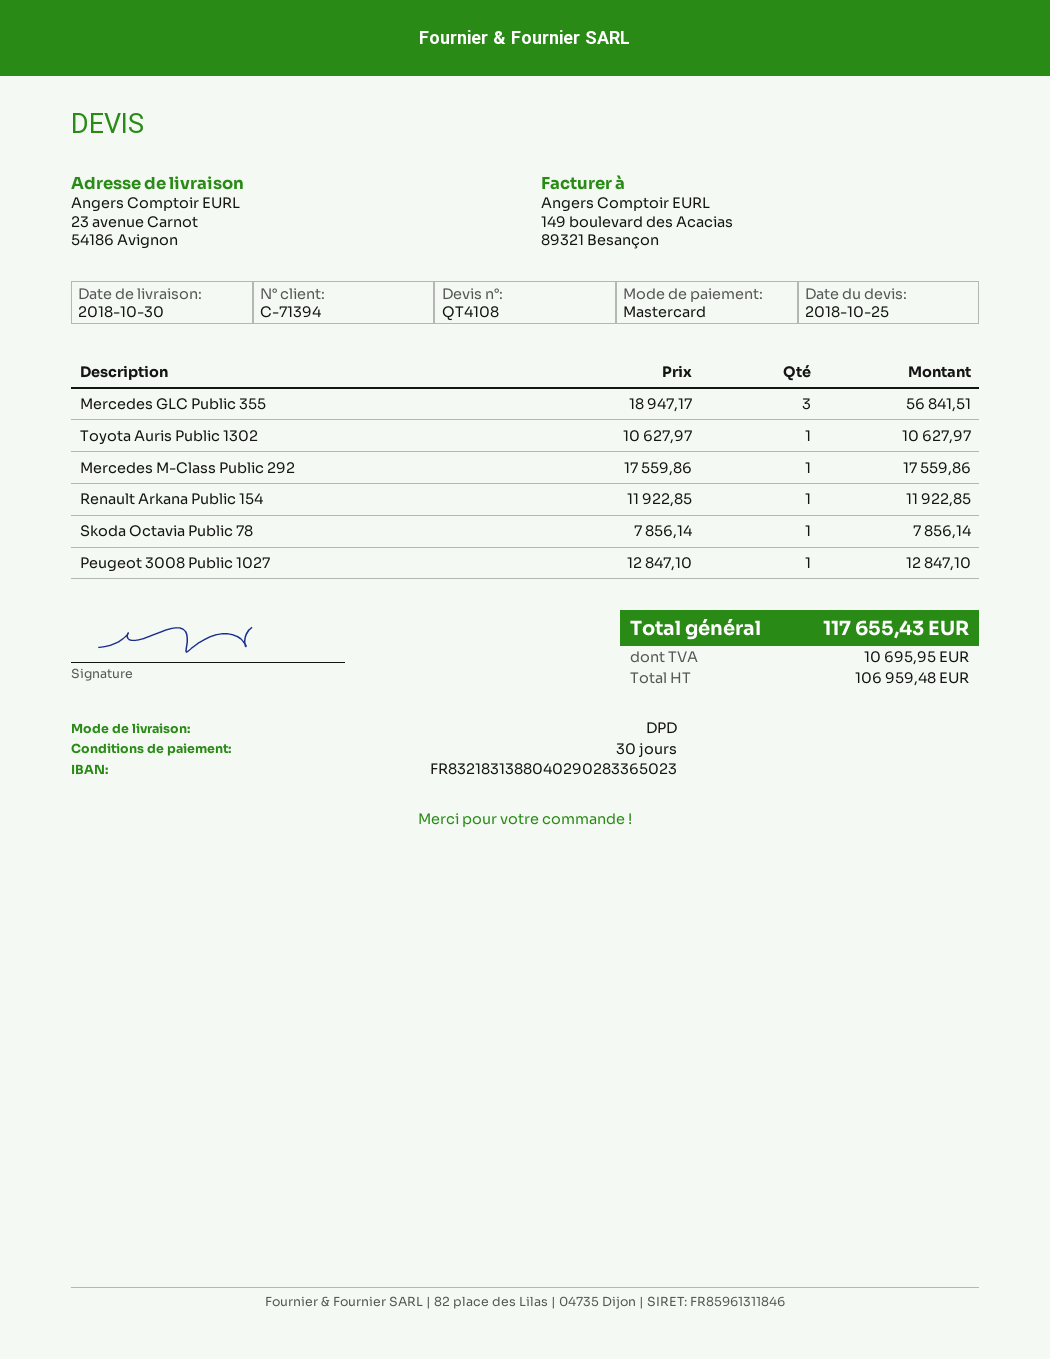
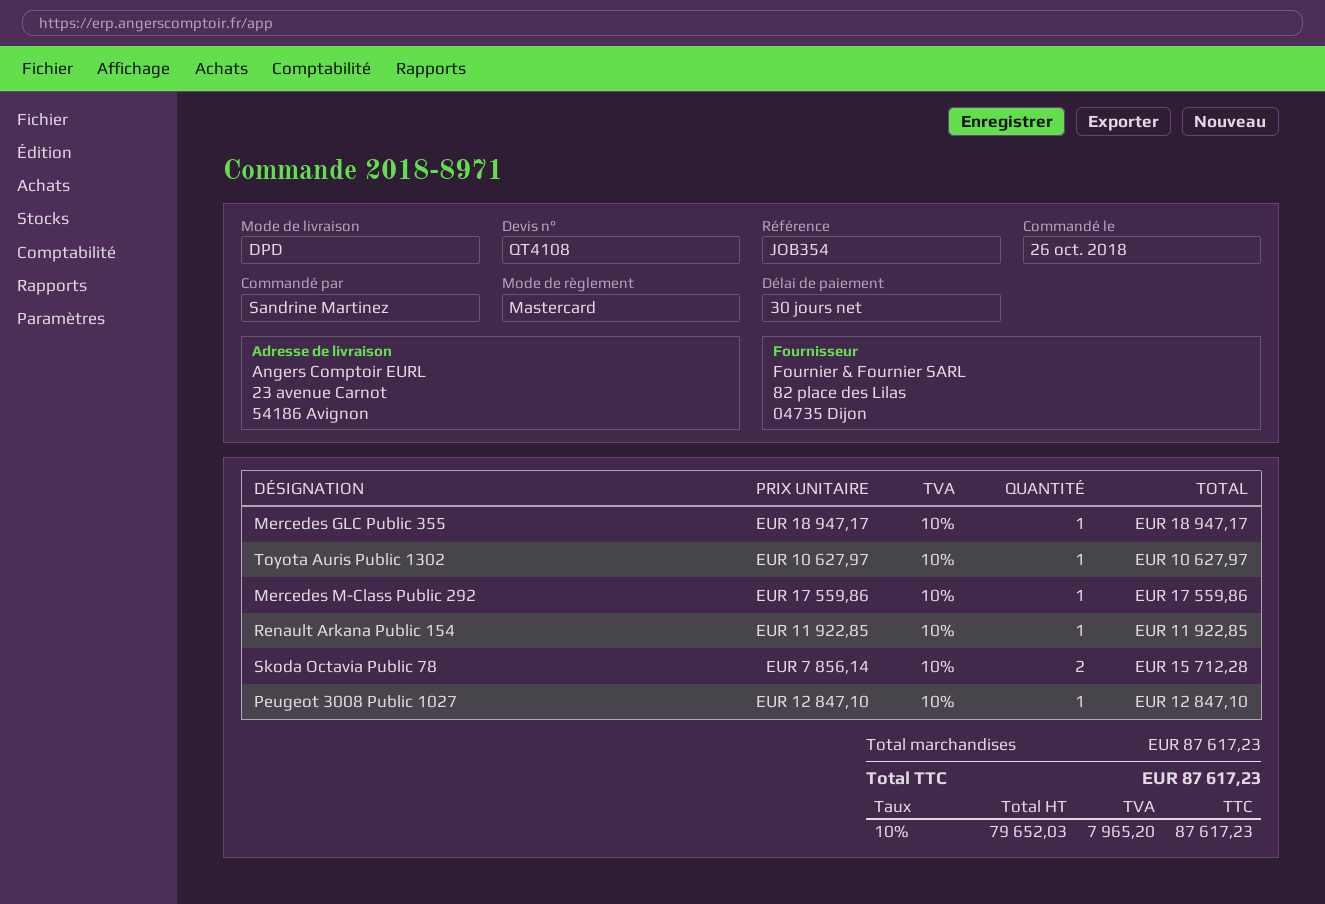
Mercedes GLC Public 355: 3 x 18947.17 = 56841.51 -> 1 x 18947.17 = 18947.17
Skoda Octavia Public 78: 1 x 7856.14 = 7856.14 -> 2 x 7856.14 = 15712.28
net: 106959.48 -> 79652.03
tax: 10695.95 -> 7965.20
total: 117655.43 -> 87617.23

